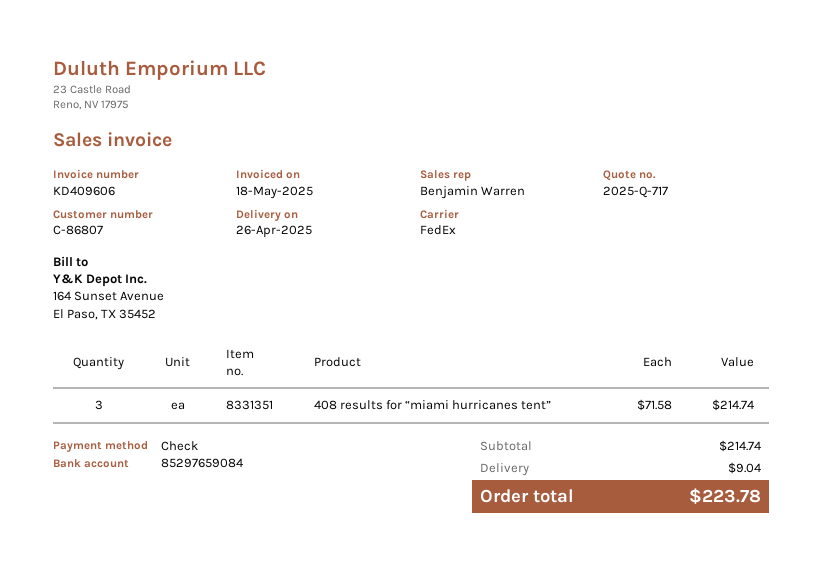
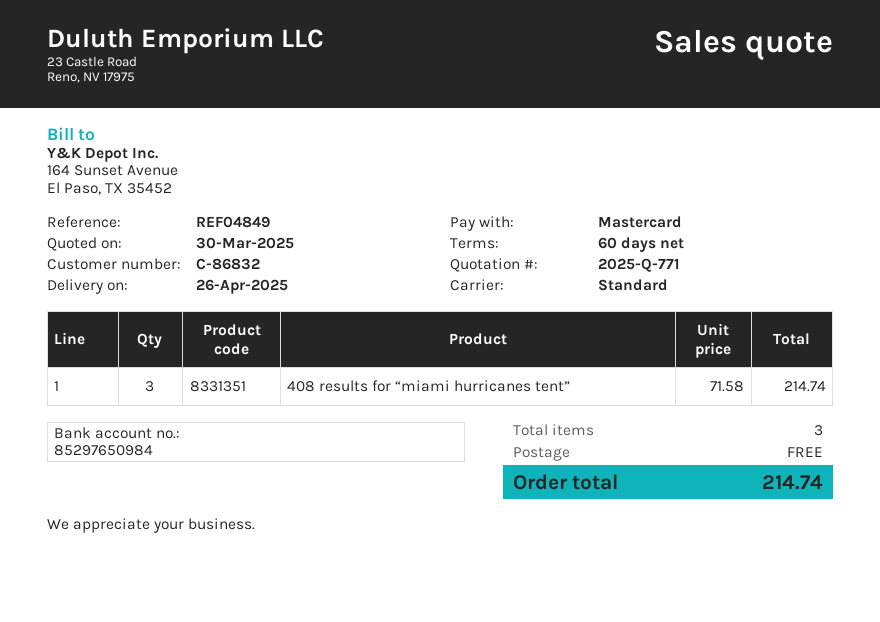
quote number: 2025-Q-717 -> 2025-Q-771
customer number: C-86807 -> C-86832
payment method: cheque -> Mastercard
bank account: 85297659084 -> 85297650984
shipping method: FedEx -> standard
shipping: 9.04 -> 0.00
total: 223.78 -> 214.74

